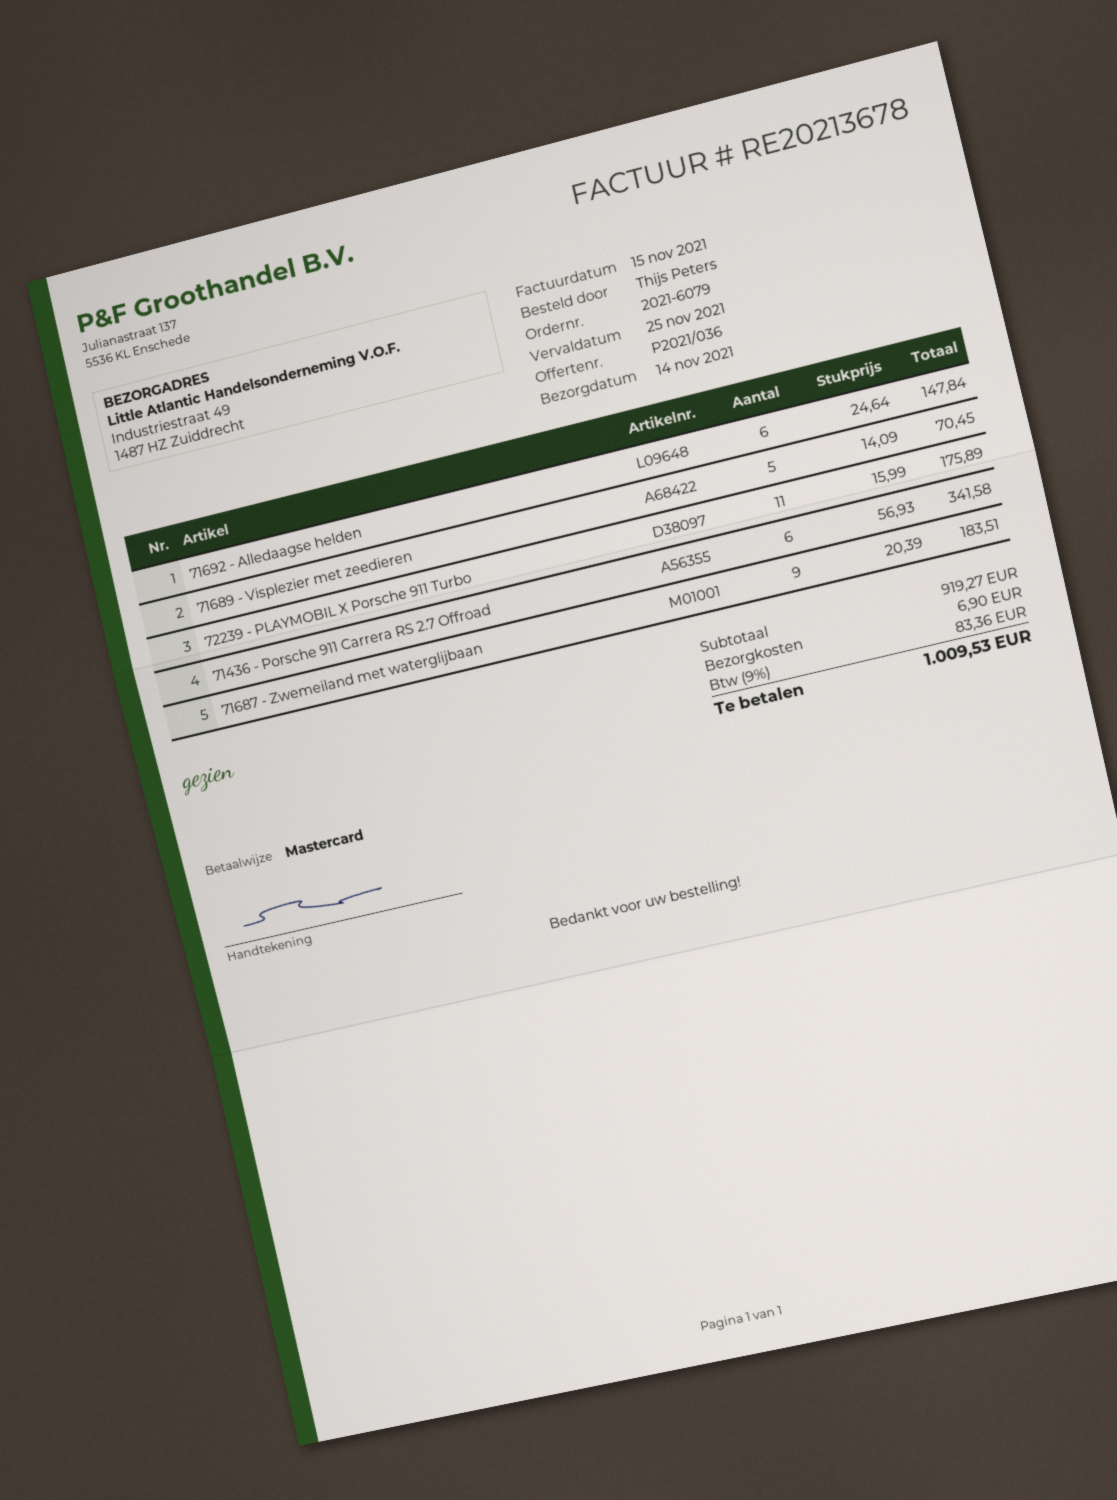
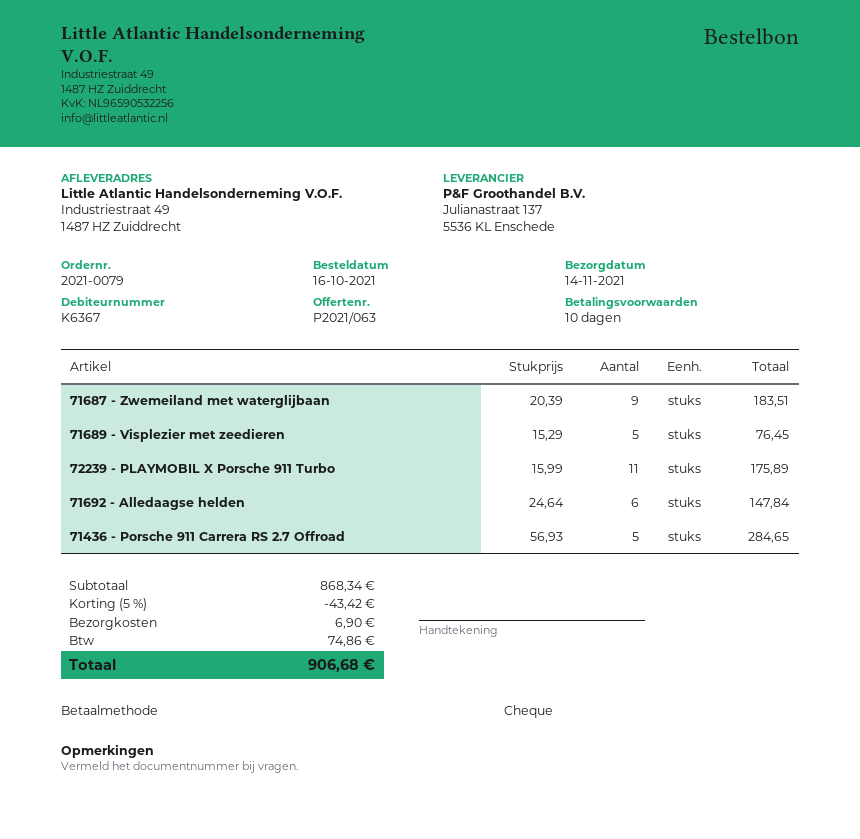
quote number: P2021/036 -> P2021/063
order number: 2021-6079 -> 2021-0079
payment method: Mastercard -> cheque
71689 - Visplezier met zeedieren: 5 x 14.09 = 70.45 -> 5 x 15.29 = 76.45
71436 - Porsche 911 Carrera RS 2.7 Offroad: 6 x 56.93 = 341.58 -> 5 x 56.93 = 284.65
subtotal: 919.27 -> 868.34
discount: none -> 5% = 43.42
tax: 83.36 -> 74.86
total: 1009.53 -> 906.68

